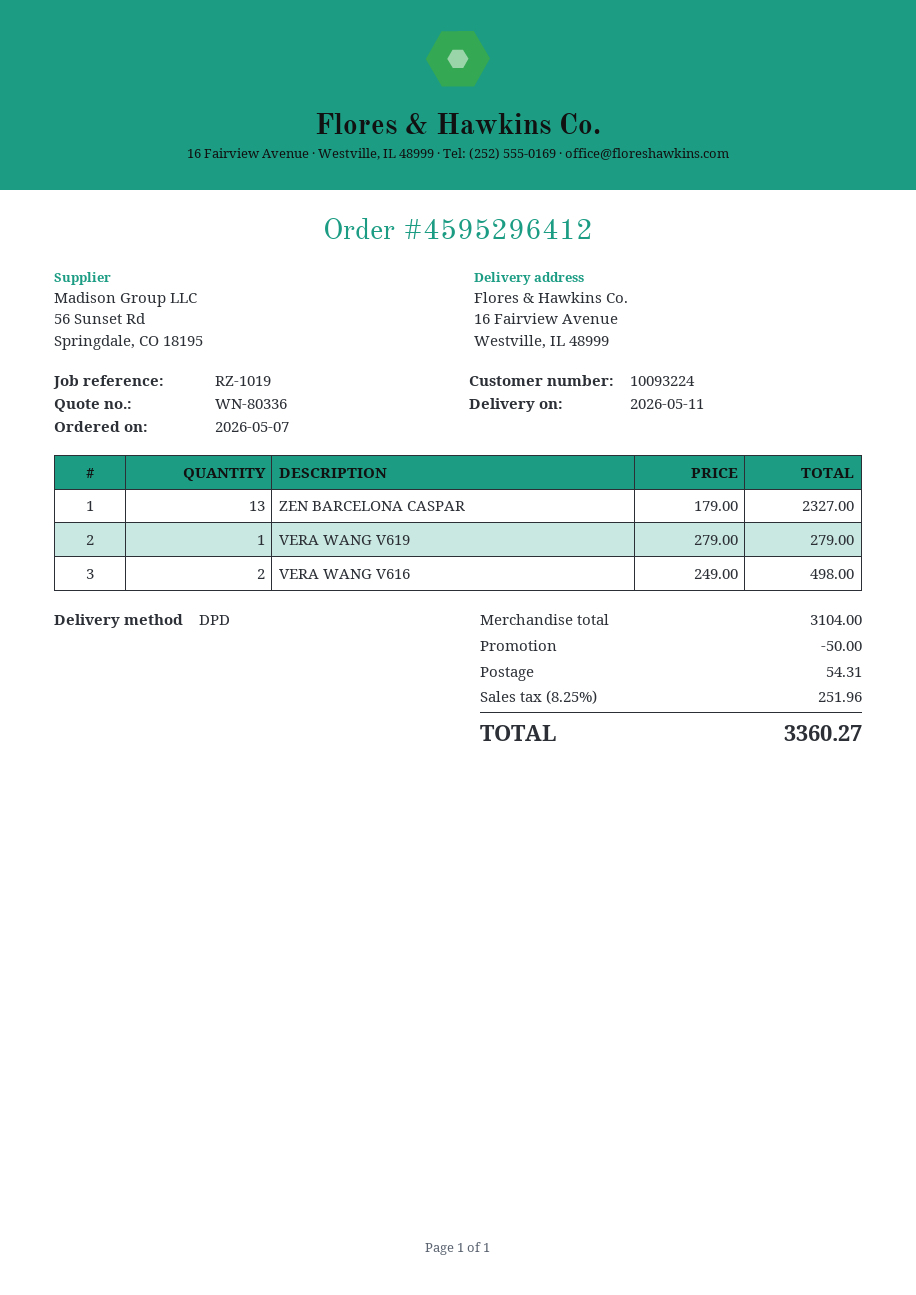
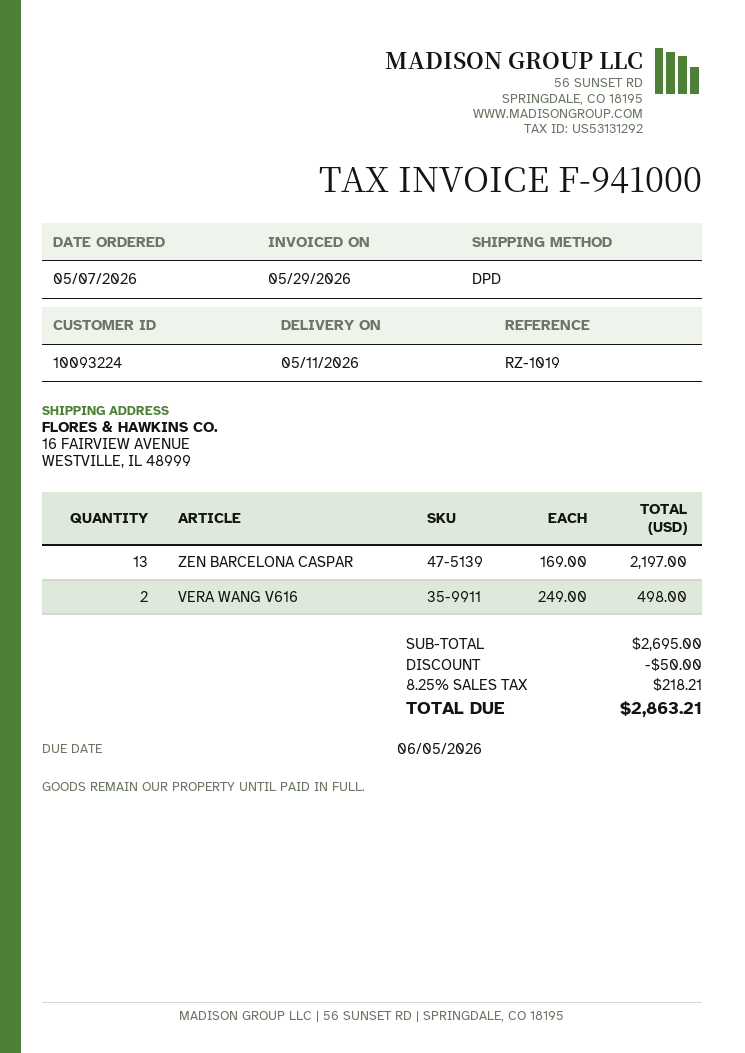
ZEN BARCELONA CASPAR: 13 x 179.00 = 2327.00 -> 13 x 169.00 = 2197.00
VERA WANG V619: 1 x 279.00 = 279.00 -> none
subtotal: 3104.00 -> 2695.00
shipping: 54.31 -> none
tax: 8.25% = 251.96 -> 8.25% = 218.21
total: 3360.27 -> 2863.21

